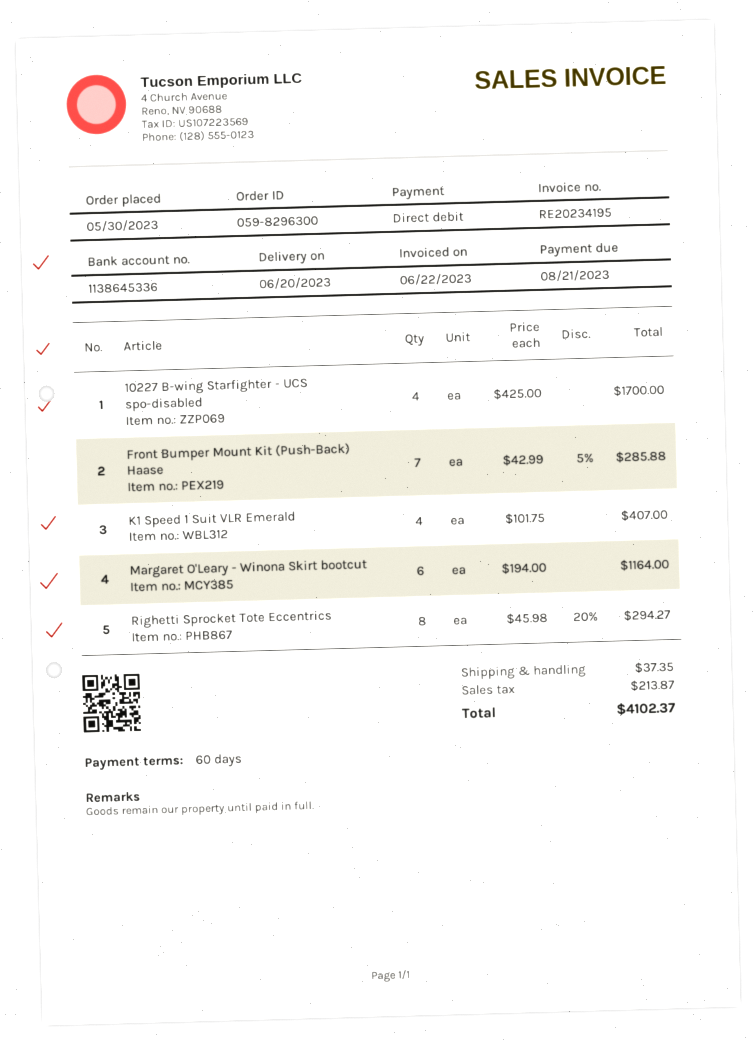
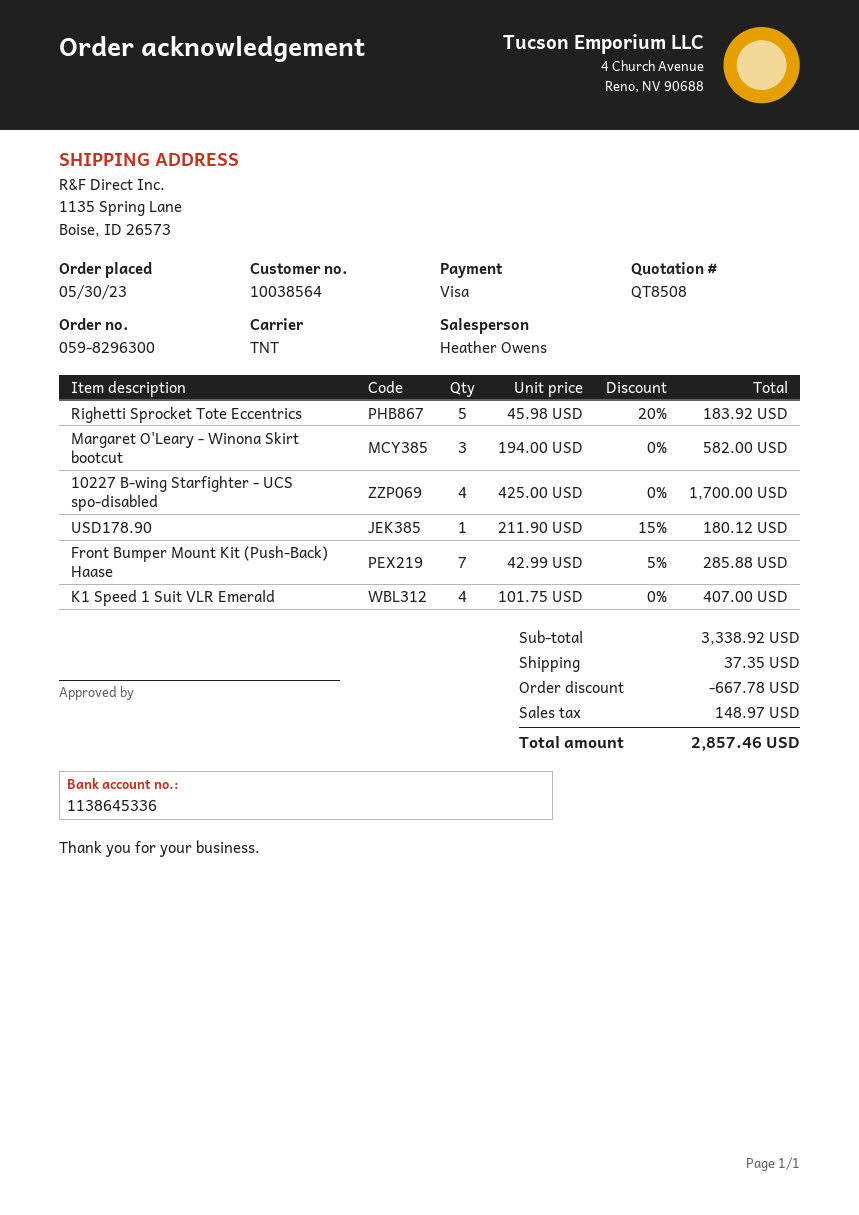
payment method: direct debit -> Visa
Margaret O'Leary - Winona Skirt bootcut: 6 x 194.00 = 1164.00 -> 3 x 194.00 = 582.00
Righetti Sprocket Tote Eccentrics: 8 x 45.98 - 20% = 294.27 -> 5 x 45.98 - 20% = 183.92
USD178.90: none -> 1 x 211.90 - 15% = 180.12
discount: none -> 667.78
tax: 213.87 -> 148.97
total: 4102.37 -> 2857.46

